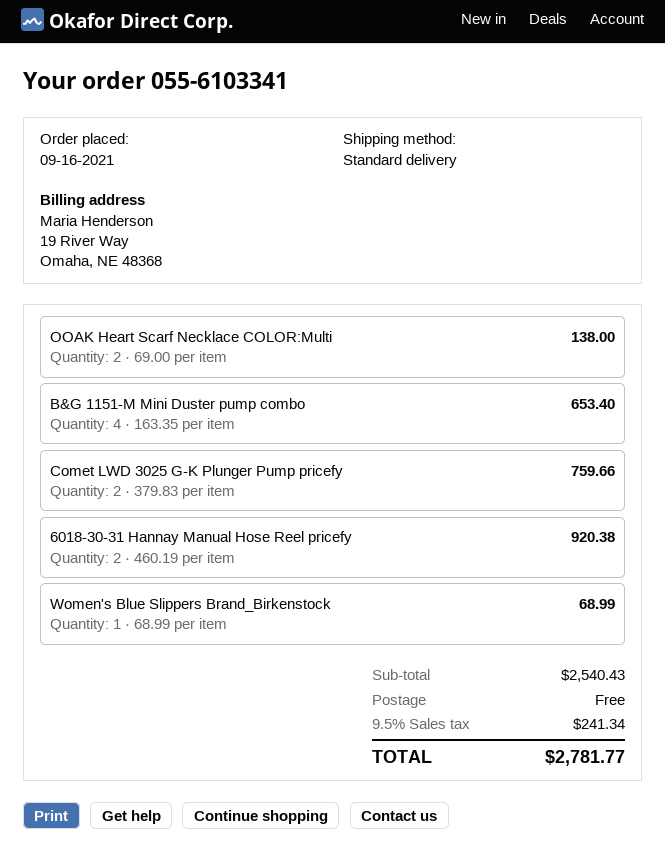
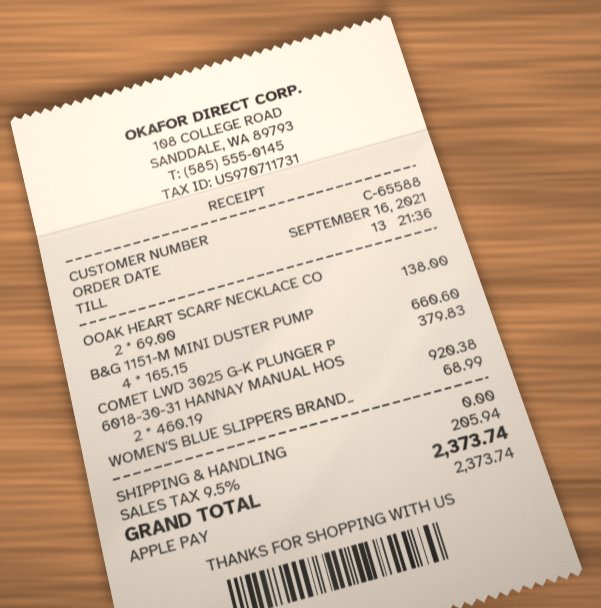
B&G 1151-M Mini Duster pump combo: 4 x 163.35 = 653.40 -> 4 x 165.15 = 660.60
Comet LWD 3025 G-K Plunger Pump pricefy: 2 x 379.83 = 759.66 -> 1 x 379.83 = 379.83
tax: 9.5% = 241.34 -> 9.5% = 205.94
total: 2781.77 -> 2373.74

